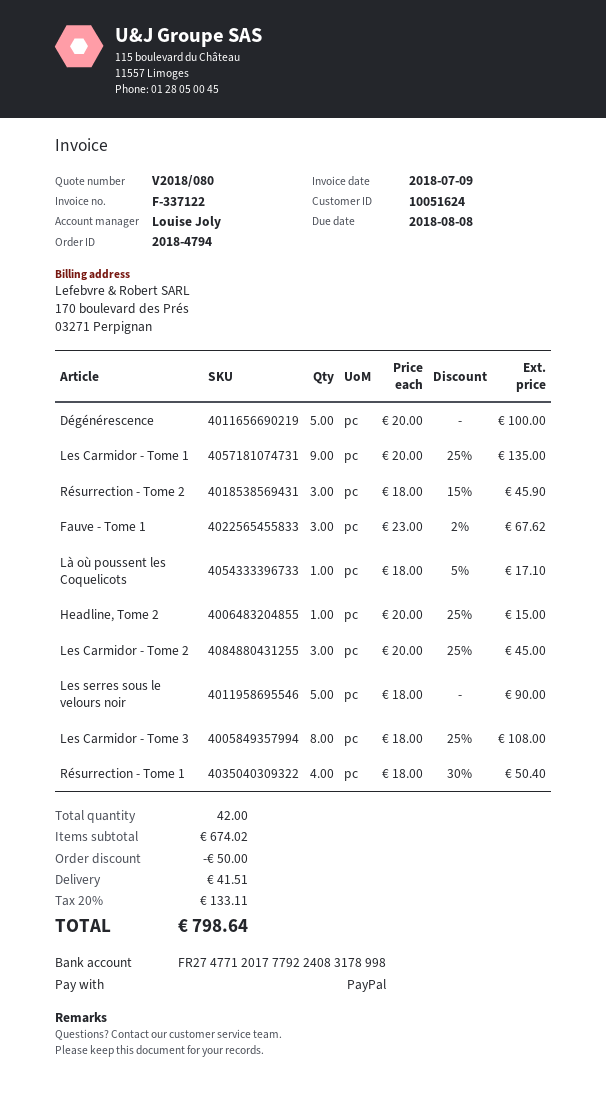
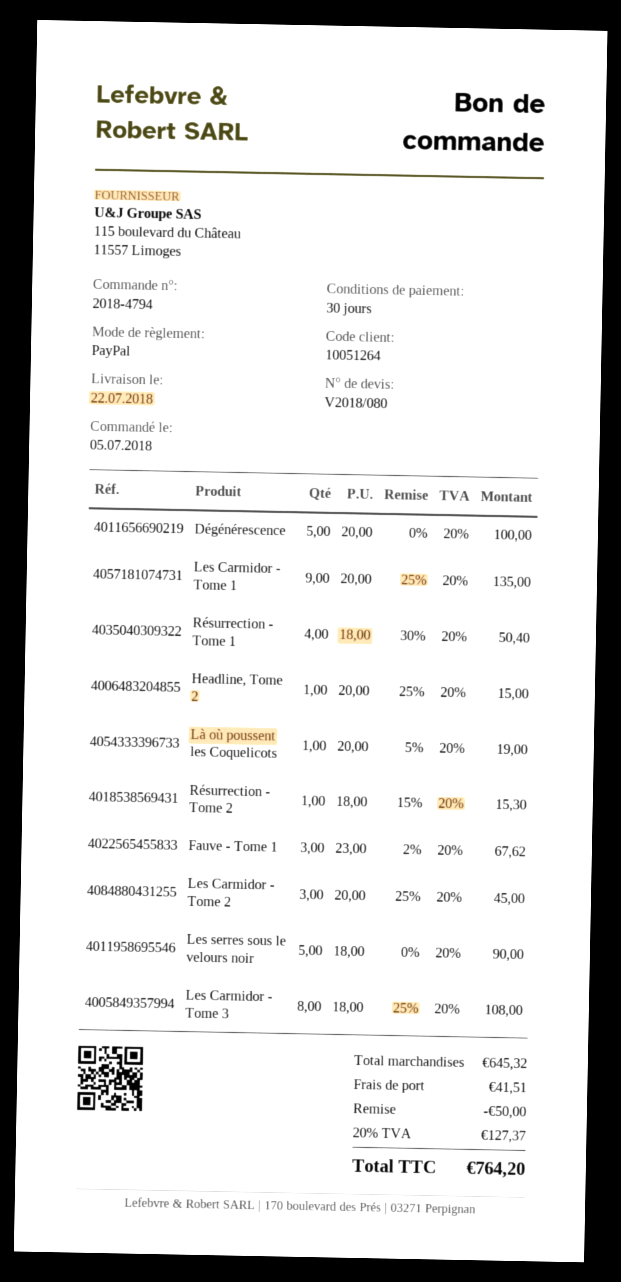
customer number: 10051624 -> 10051264
Résurrection - Tome 2: 3 x 18.00 - 15% = 45.90 -> 1 x 18.00 - 15% = 15.30
Là où poussent les Coquelicots: 1 x 18.00 - 5% = 17.10 -> 1 x 20.00 - 5% = 19.00
subtotal: 674.02 -> 645.32
tax: 20% = 133.11 -> 20% = 127.37
total: 798.64 -> 764.20

